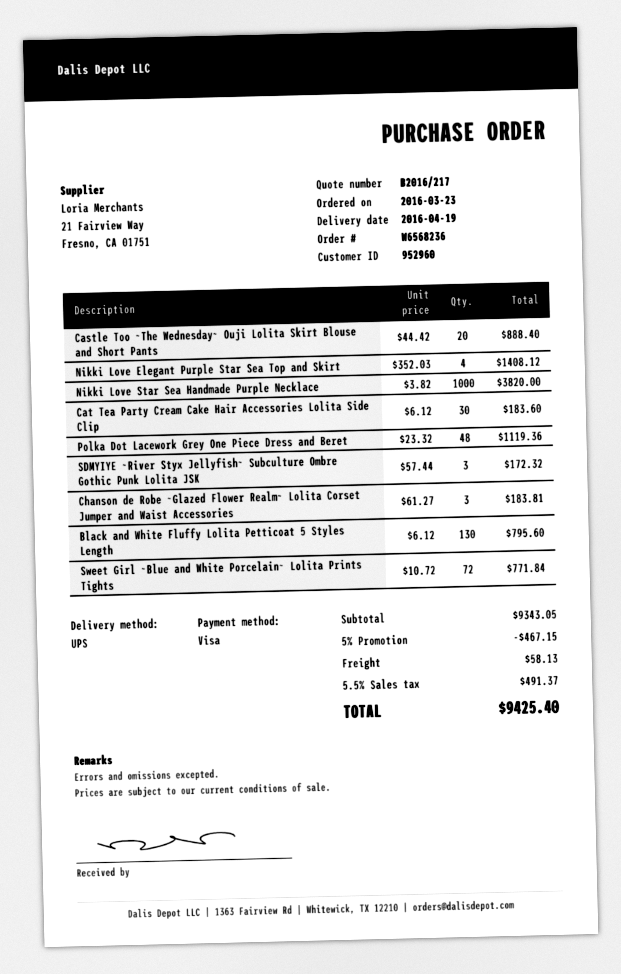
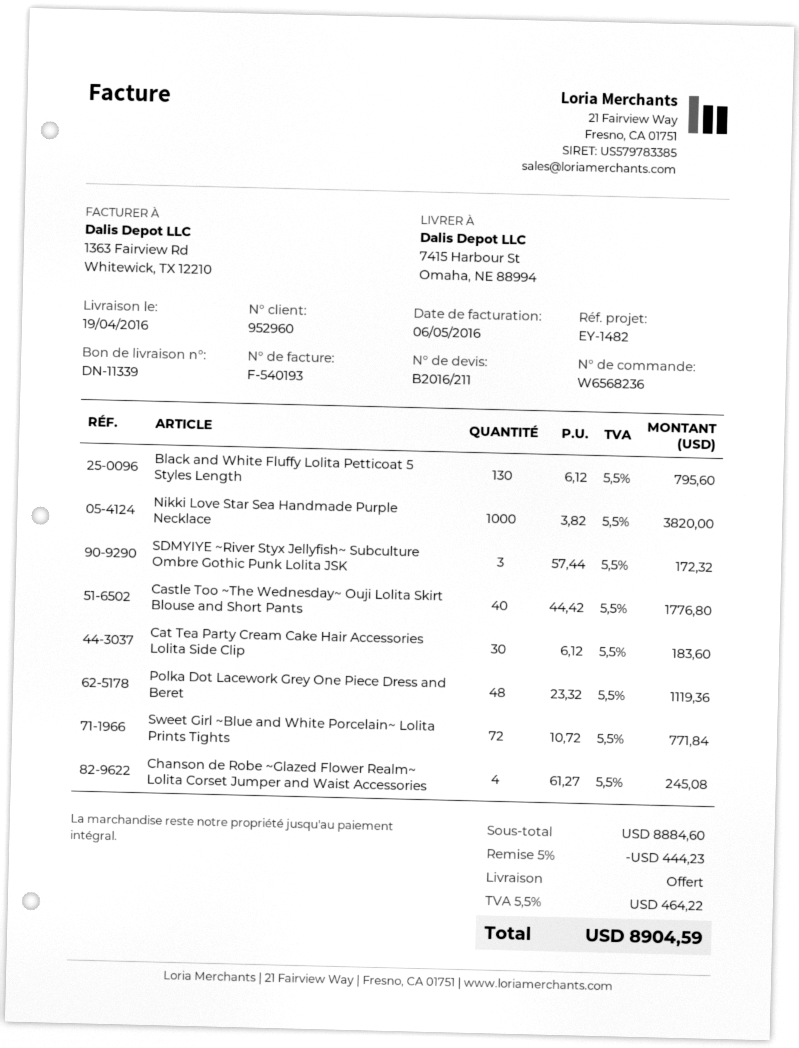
quote number: B2016/217 -> B2016/211
Castle Too ~The Wednesday~ Ouji Lolita Skirt Blouse and Short Pants: 20 x 44.42 = 888.40 -> 40 x 44.42 = 1776.80
Nikki Love Elegant Purple Star Sea Top and Skirt: 4 x 352.03 = 1408.12 -> none
Chanson de Robe ~Glazed Flower Realm~ Lolita Corset Jumper and Waist Accessories: 3 x 61.27 = 183.81 -> 4 x 61.27 = 245.08
subtotal: 9343.05 -> 8884.60
discount: 5% = 467.15 -> 5% = 444.23
shipping: 58.13 -> 0.00
tax: 5.5% = 491.37 -> 5.5% = 464.22
total: 9425.40 -> 8904.59

